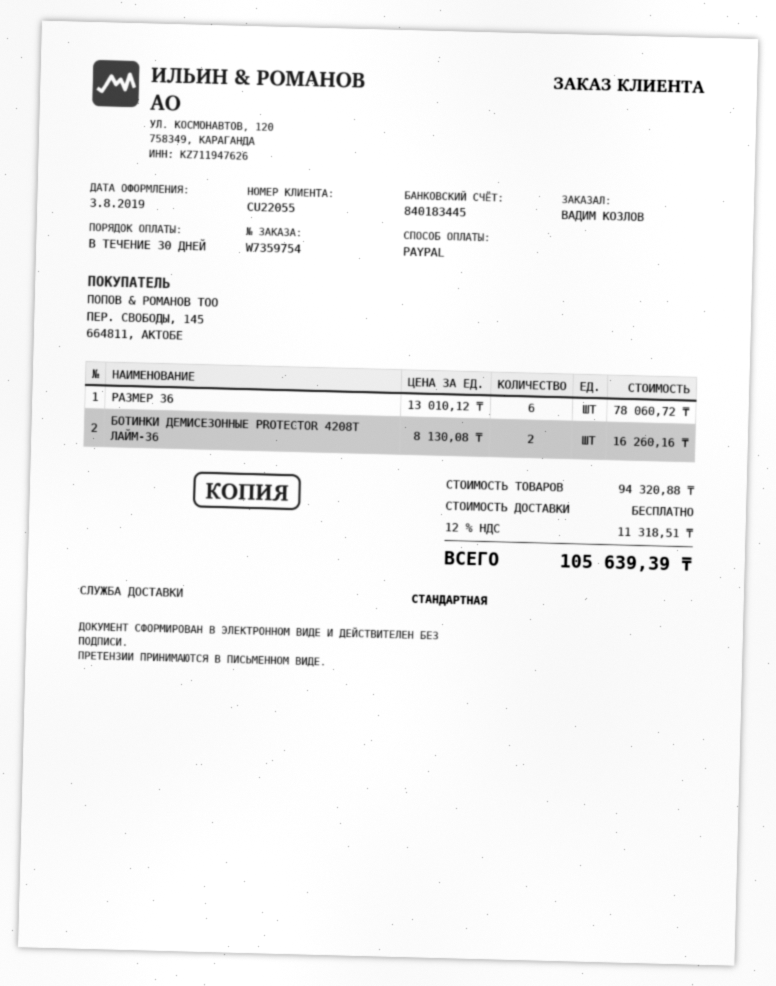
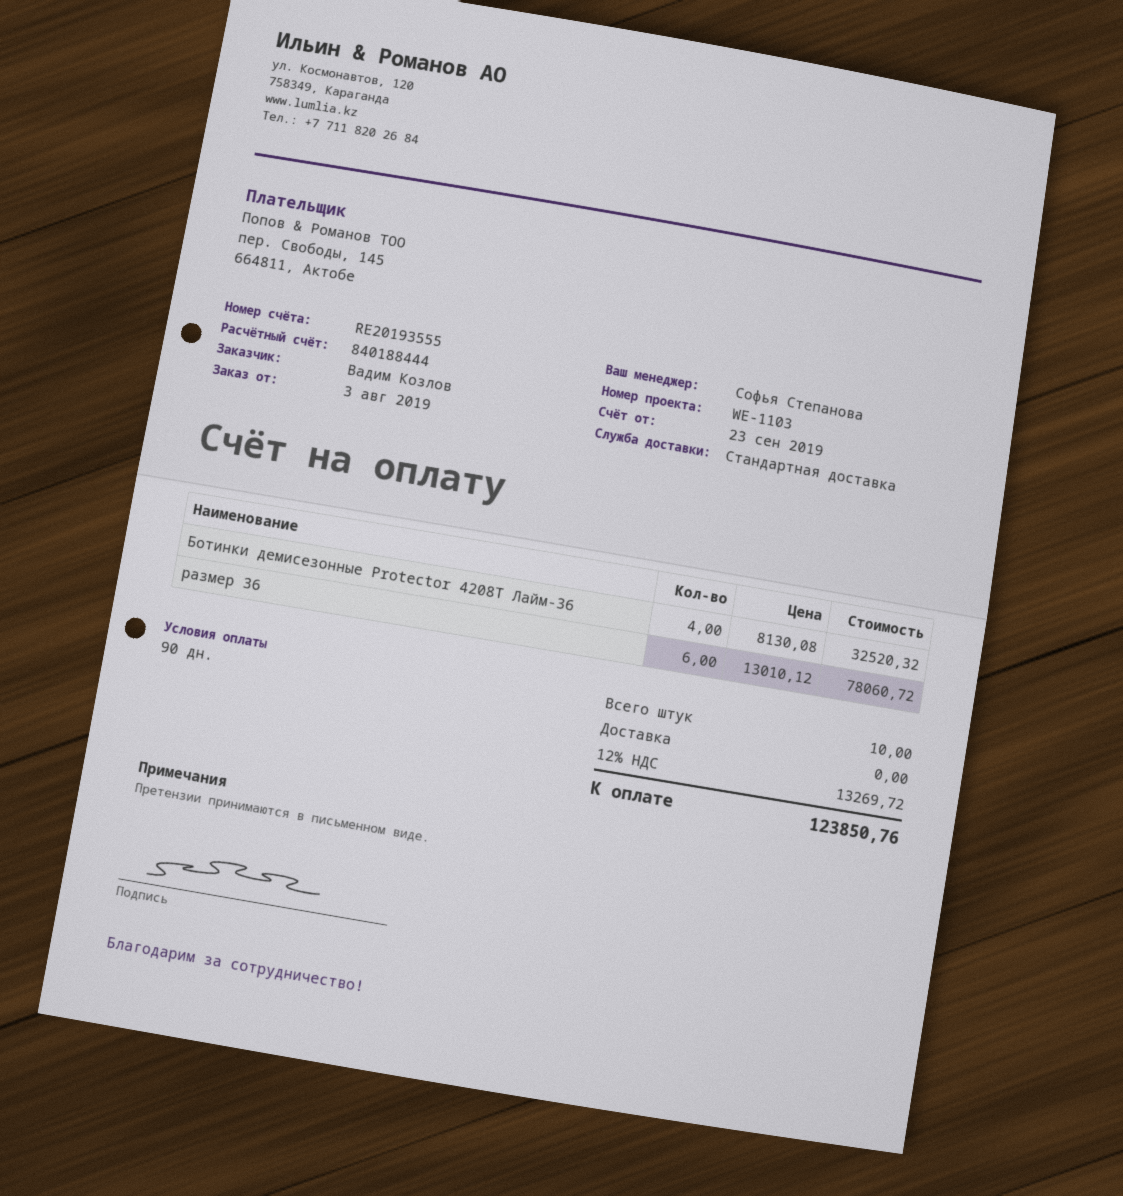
payment terms: 30 days -> 90 days
bank account: 840183445 -> 840188444
БОТИНКИ ДЕМИСЕЗОННЫЕ PROTECTOR 4208Т ЛАЙМ-36: 2 x 8130.08 = 16260.16 -> 4 x 8130.08 = 32520.32
tax: 12% = 11318.51 -> 12% = 13269.72
total: 105639.39 -> 123850.76

